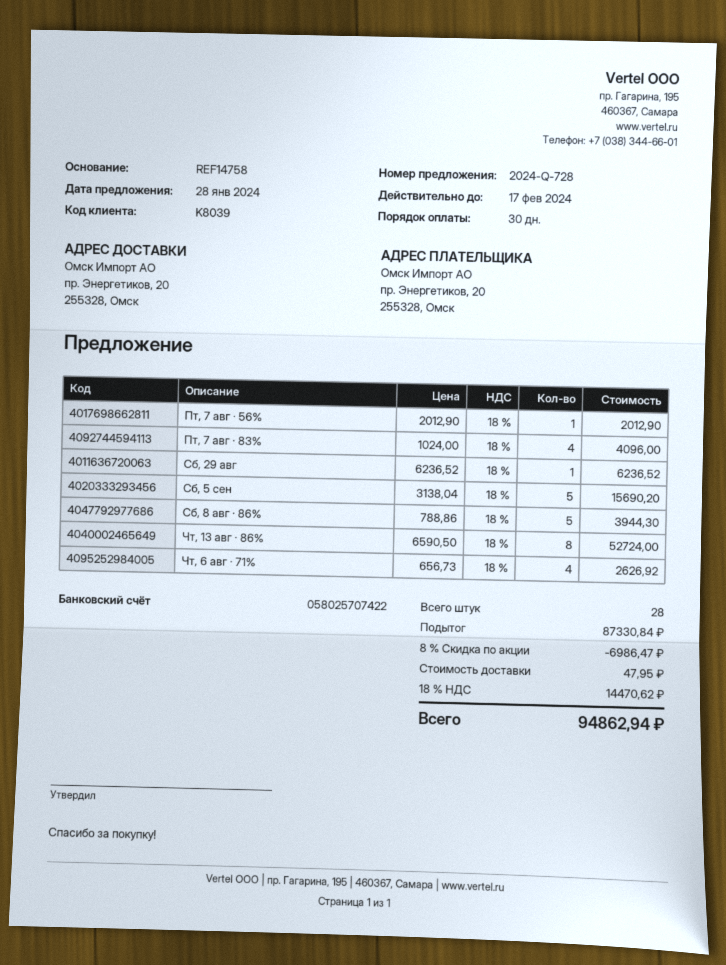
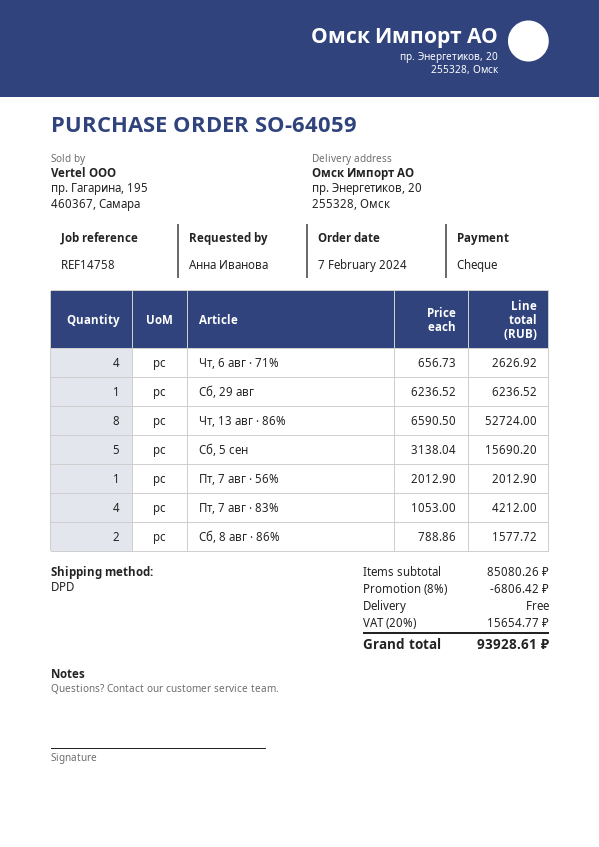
Пт, 7 авг · 83%: 4 x 1024.00 = 4096.00 -> 4 x 1053.00 = 4212.00
Сб, 8 авг · 86%: 5 x 788.86 = 3944.30 -> 2 x 788.86 = 1577.72
subtotal: 87330.84 -> 85080.26
discount: 8% = 6986.47 -> 8% = 6806.42
shipping: 47.95 -> 0.00
tax: 18% = 14470.62 -> 20% = 15654.77
total: 94862.94 -> 93928.61

